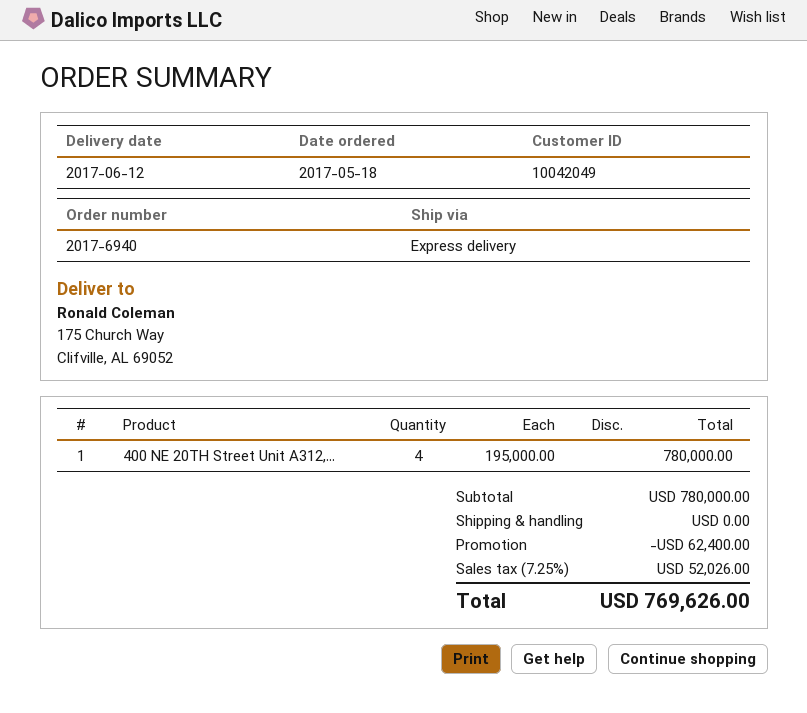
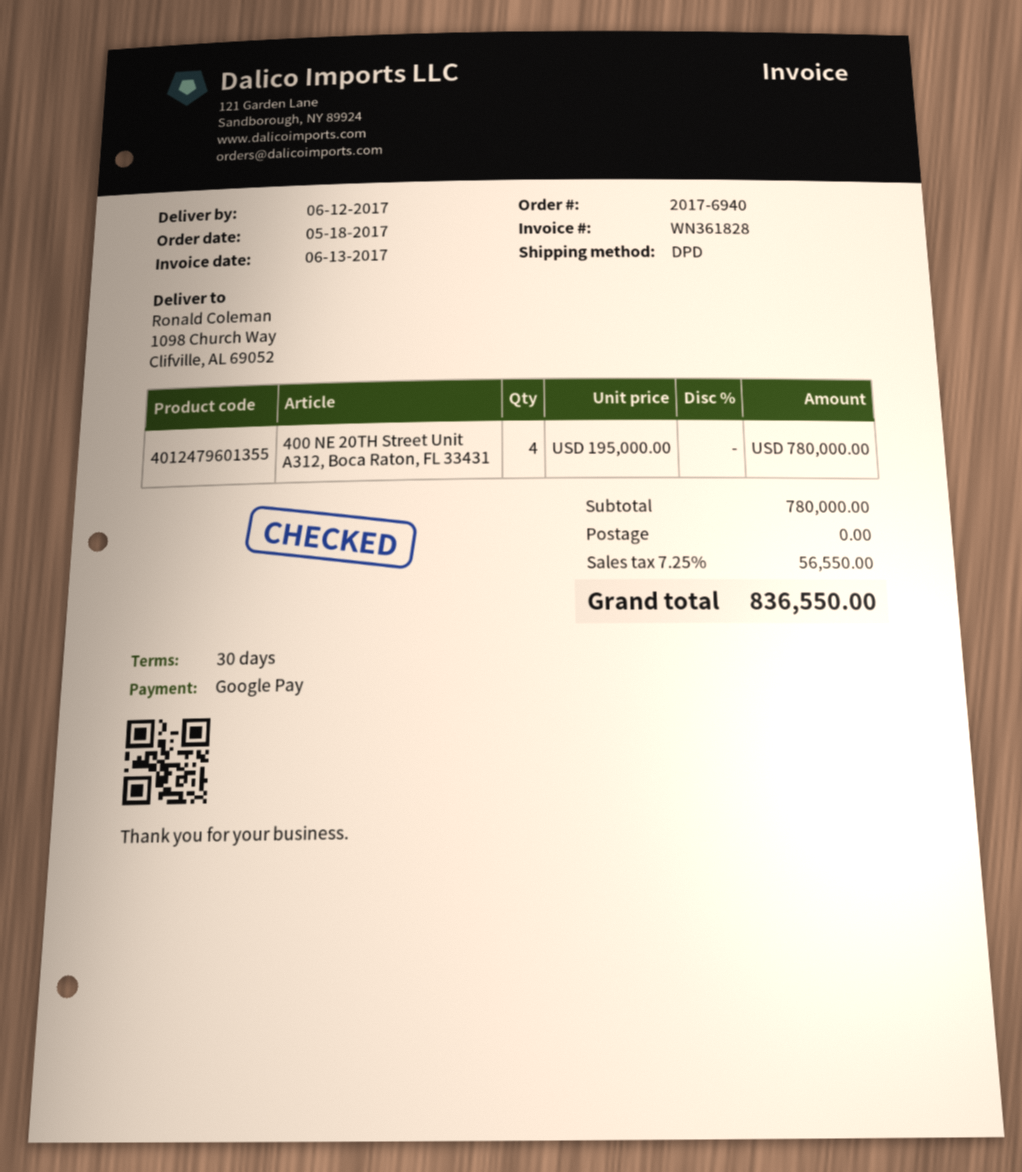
shipping method: express -> DPD
ship to: 175 Church Way, Clifville, AL 69052 -> 1098 Church Way, Clifville, AL 69052
discount: 62400.00 -> none
tax: 7.25% = 52026.00 -> 7.25% = 56550.00
total: 769626.00 -> 836550.00

